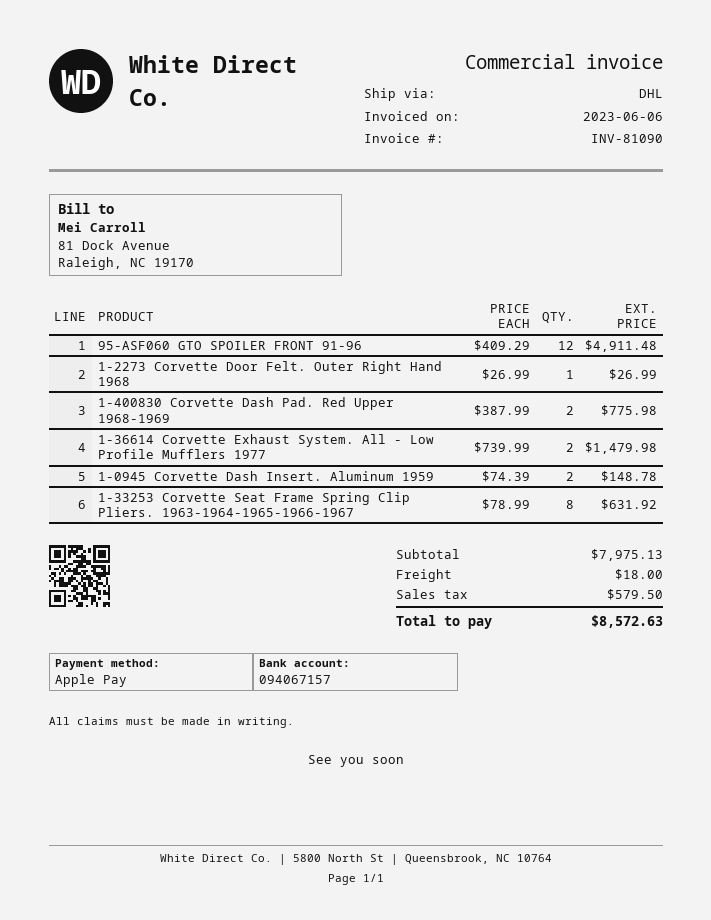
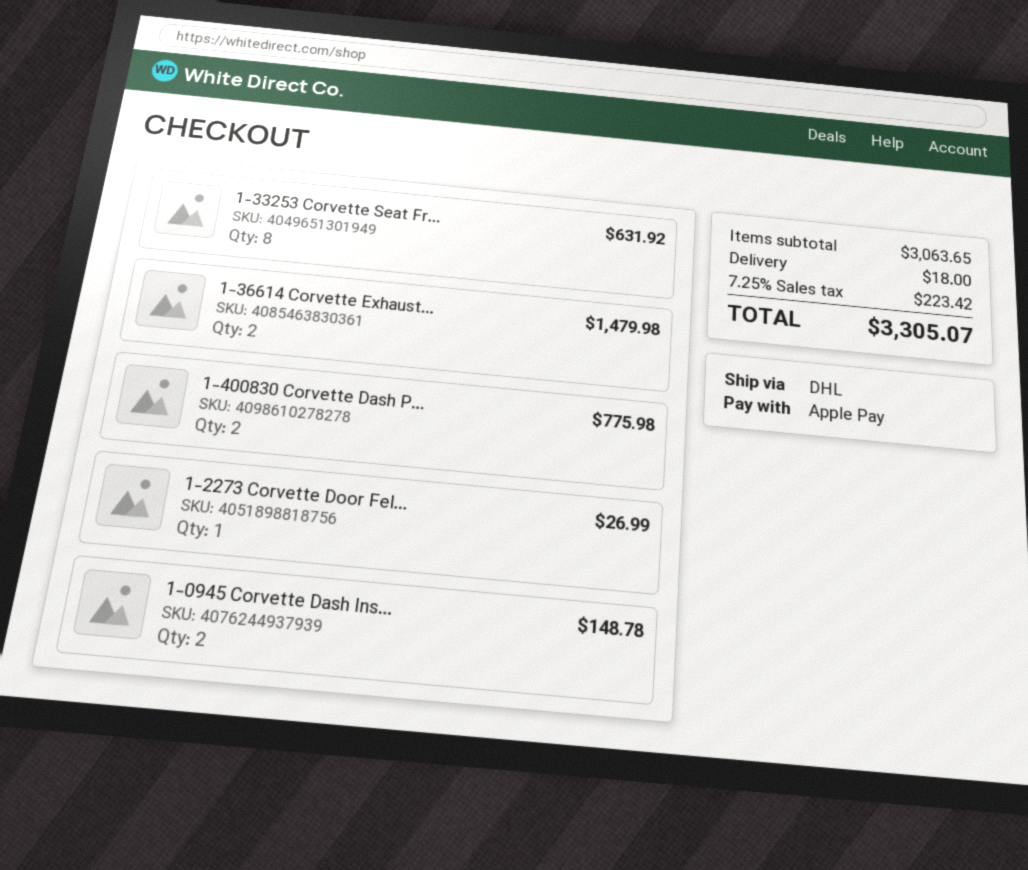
95-ASF060 GTO SPOILER FRONT 91-96: 12 for 4911.48 -> none
subtotal: 7975.13 -> 3063.65
tax: 579.50 -> 223.42
total: 8572.63 -> 3305.07

